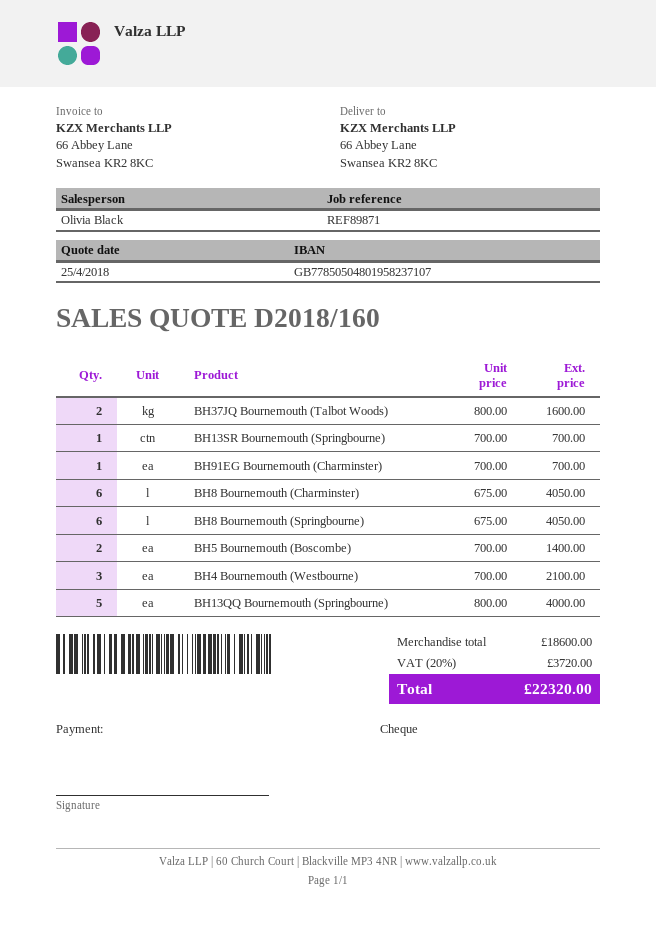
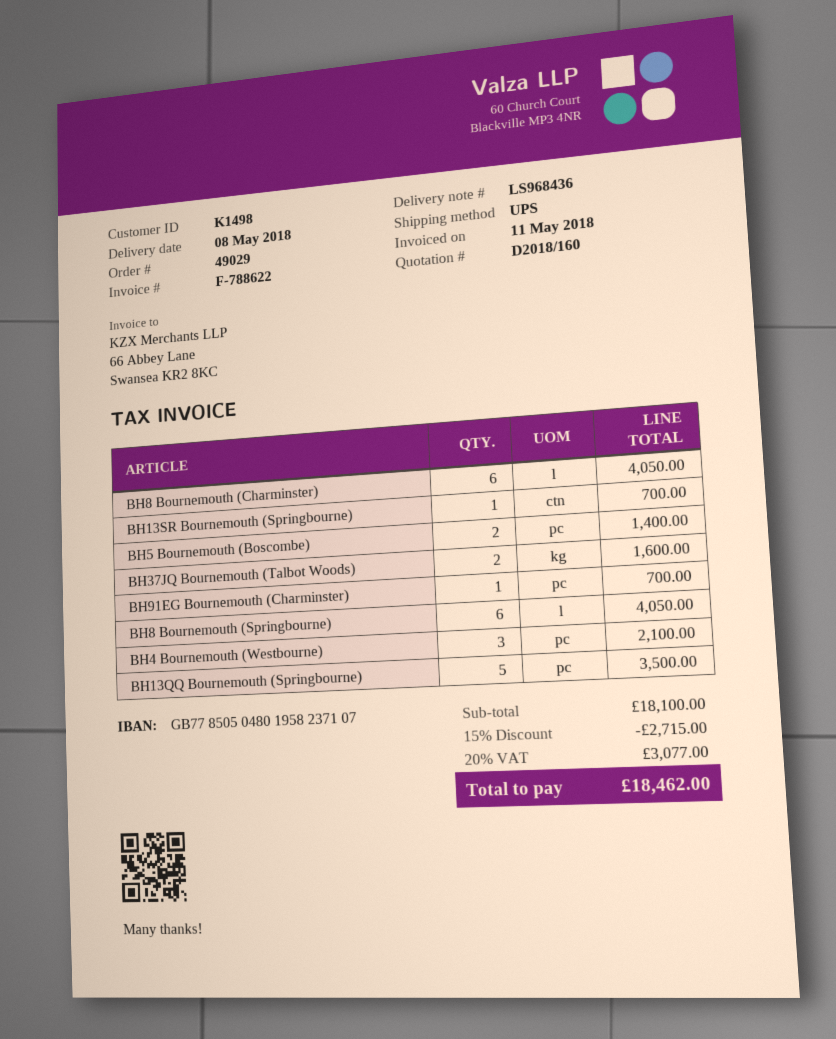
BH13QQ Bournemouth (Springbourne): 5 for 4000.00 -> 5 for 3500.00
subtotal: 18600.00 -> 18100.00
discount: none -> 15% = 2715.00
tax: 20% = 3720.00 -> 20% = 3077.00
total: 22320.00 -> 18462.00

